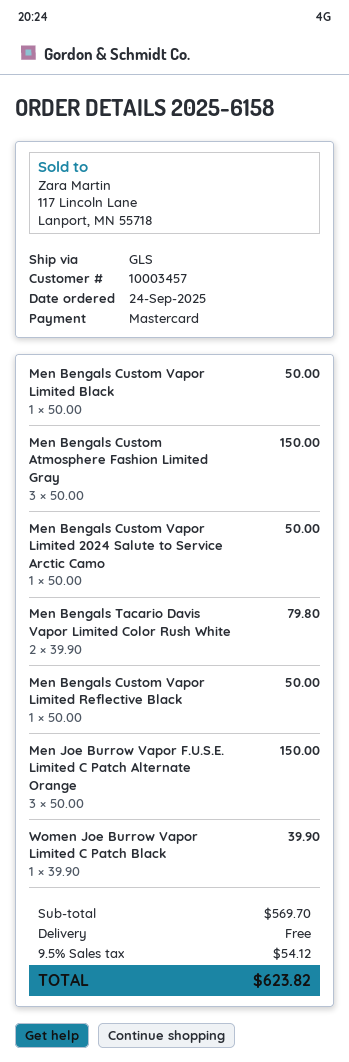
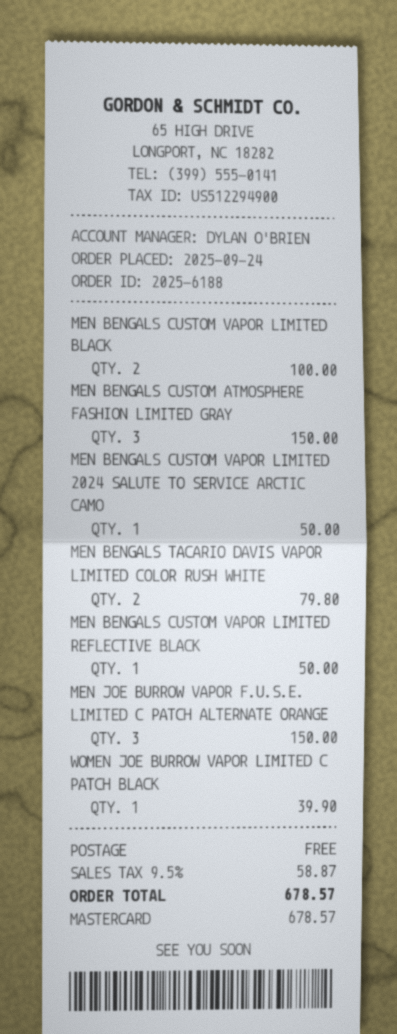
order number: 2025-6158 -> 2025-6188
Men Bengals Custom Vapor Limited Black: 1 for 50.00 -> 2 for 100.00
tax: 9.5% = 54.12 -> 9.5% = 58.87
total: 623.82 -> 678.57

